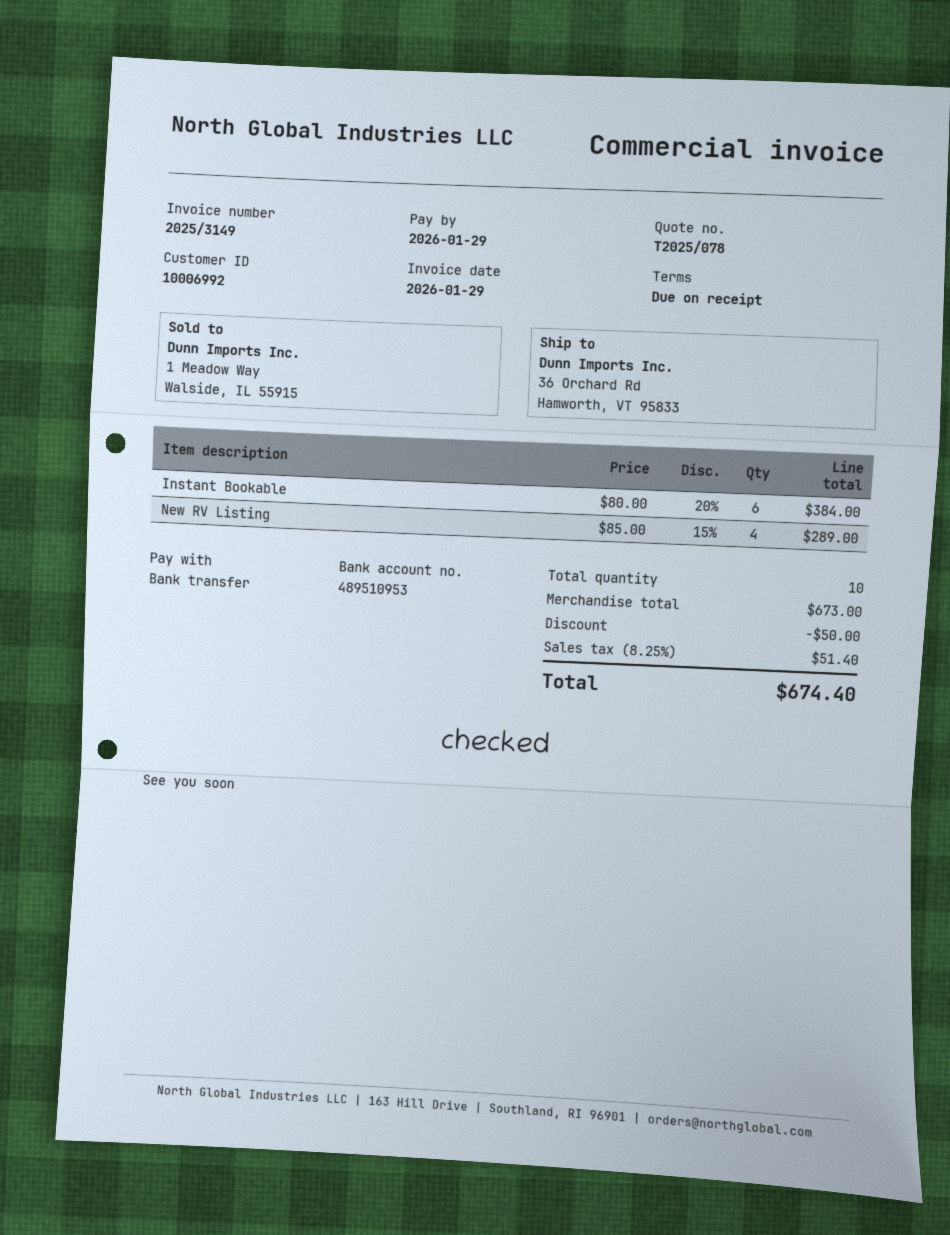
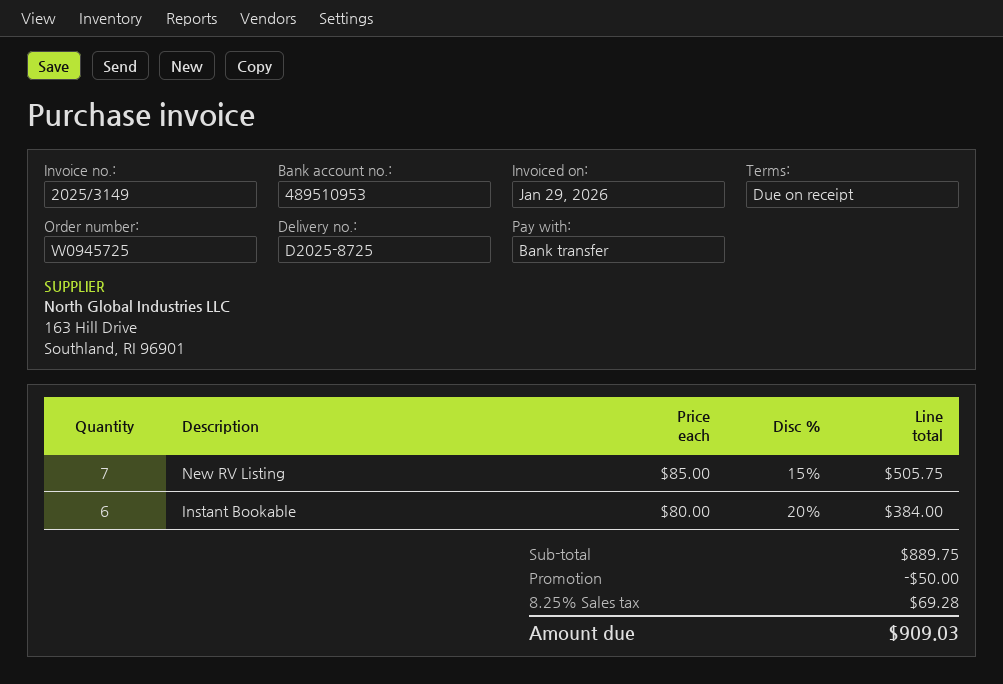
New RV Listing: 4 x 85.00 - 15% = 289.00 -> 7 x 85.00 - 15% = 505.75
subtotal: 673.00 -> 889.75
tax: 8.25% = 51.40 -> 8.25% = 69.28
total: 674.40 -> 909.03

